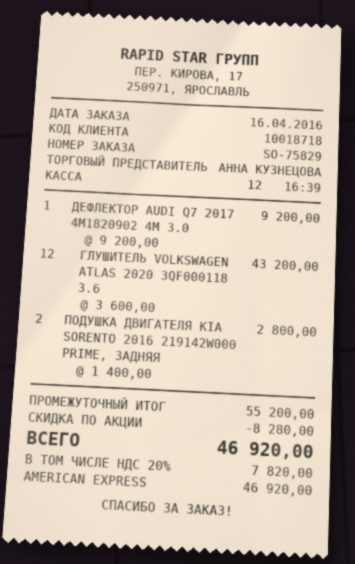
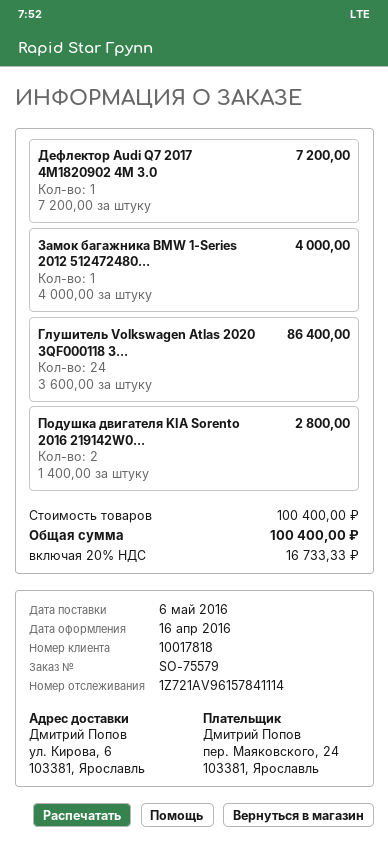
order number: SO-75829 -> SO-75579
customer number: 10018718 -> 10017818
ДЕФЛЕКТОР AUDI Q7 2017 4M1820902 4M 3.0: 1 x 9200.00 = 9200.00 -> 1 x 7200.00 = 7200.00
ГЛУШИТЕЛЬ VOLKSWAGEN ATLAS 2020 3QF000118 3.6: 12 x 3600.00 = 43200.00 -> 24 x 3600.00 = 86400.00
Замок багажника BMW 1-Series 2012 512472480...: none -> 1 x 4000.00 = 4000.00
subtotal: 55200.00 -> 100400.00
discount: 8280.00 -> none
tax: 20% = 7820.00 -> 20% = 16733.33
total: 46920.00 -> 100400.00

